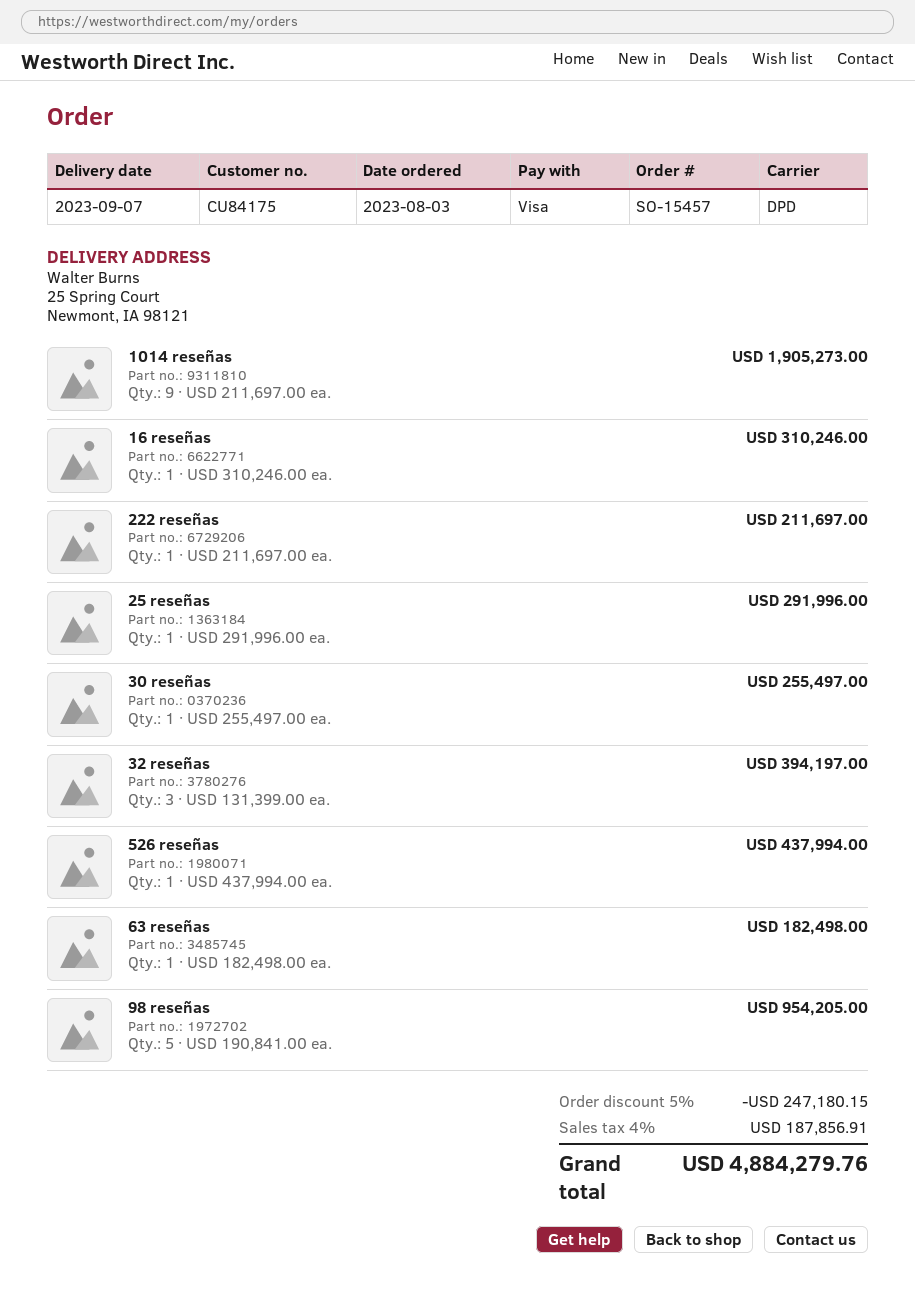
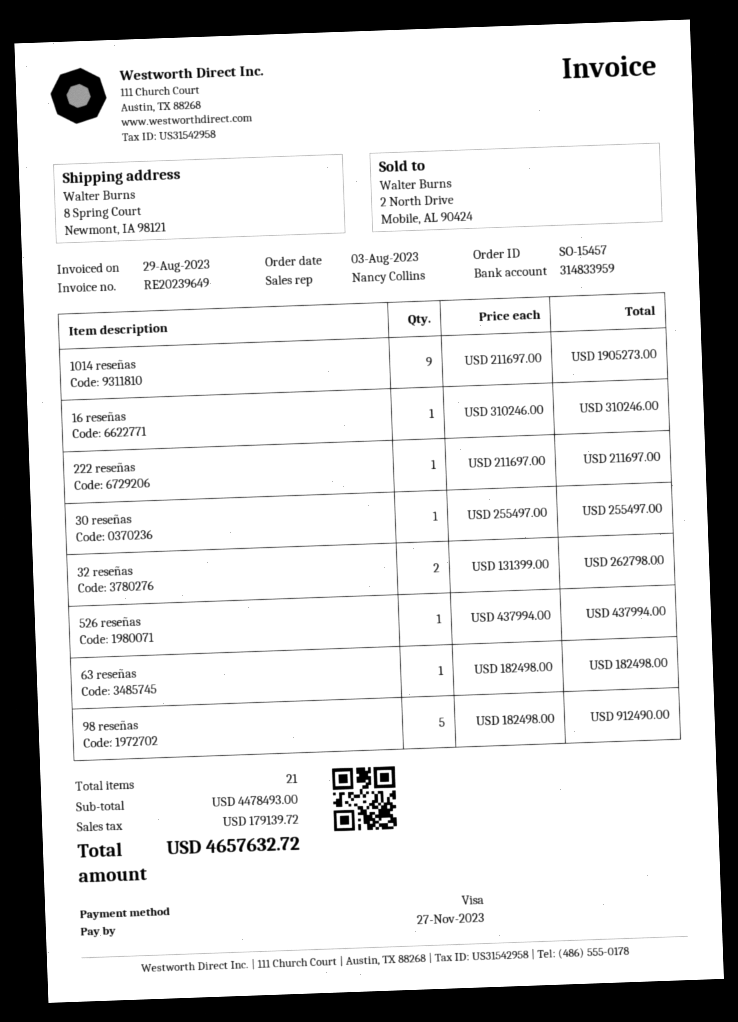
ship to: 25 Spring Court, Newmont, IA 98121 -> 8 Spring Court, Newmont, IA 98121
25 reseñas: 1 x 291996.00 = 291996.00 -> none
32 reseñas: 3 x 131399.00 = 394197.00 -> 2 x 131399.00 = 262798.00
98 reseñas: 5 x 190841.00 = 954205.00 -> 5 x 182498.00 = 912490.00
discount: 5% = 247180.15 -> none
tax: 187856.91 -> 179139.72
total: 4884279.76 -> 4657632.72

